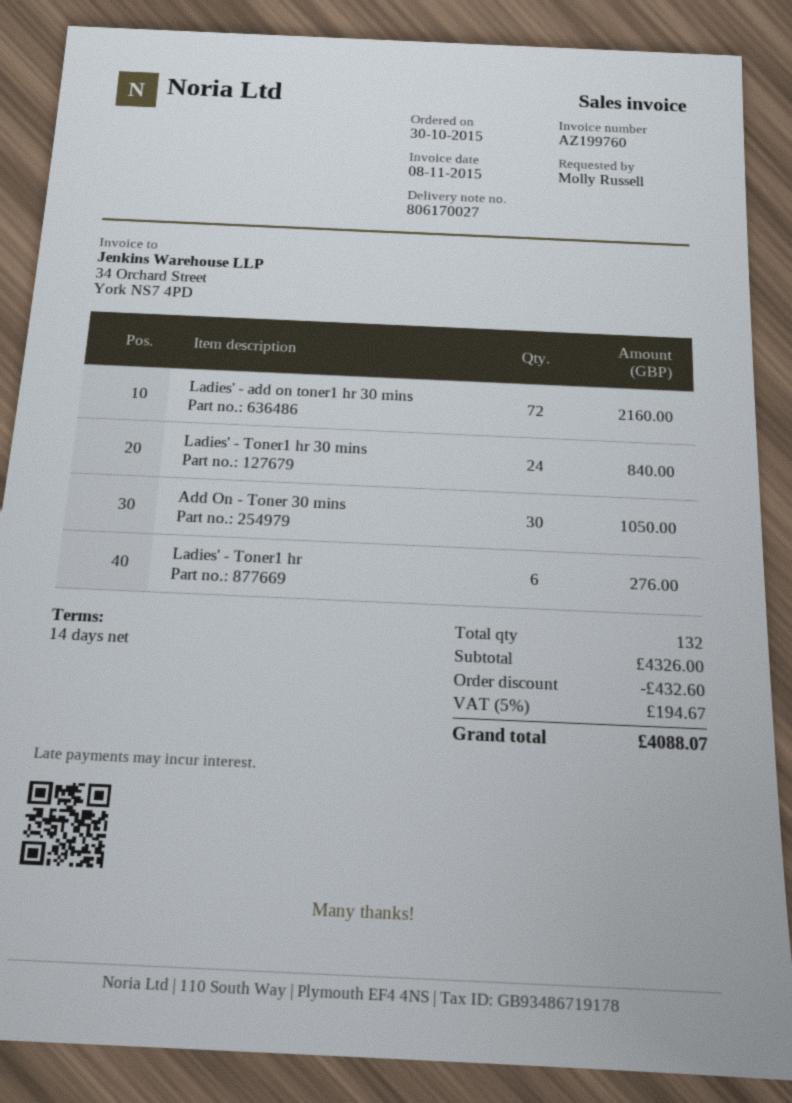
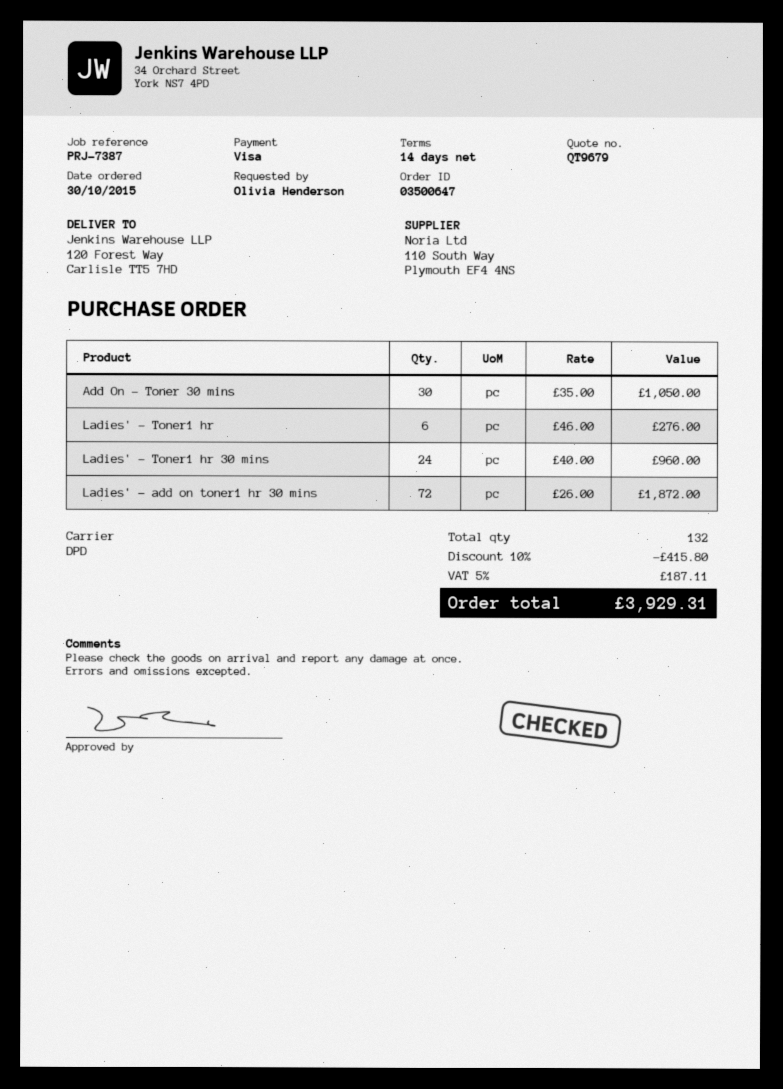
ordered by: Molly Russell -> Olivia Henderson
Ladies' - add on toner1 hr 30 mins: 72 for 2160.00 -> 72 for 1872.00
Ladies' - Toner1 hr 30 mins: 24 for 840.00 -> 24 for 960.00
discount: 432.60 -> 415.80
tax: 5% = 194.67 -> 5% = 187.11
total: 4088.07 -> 3929.31

